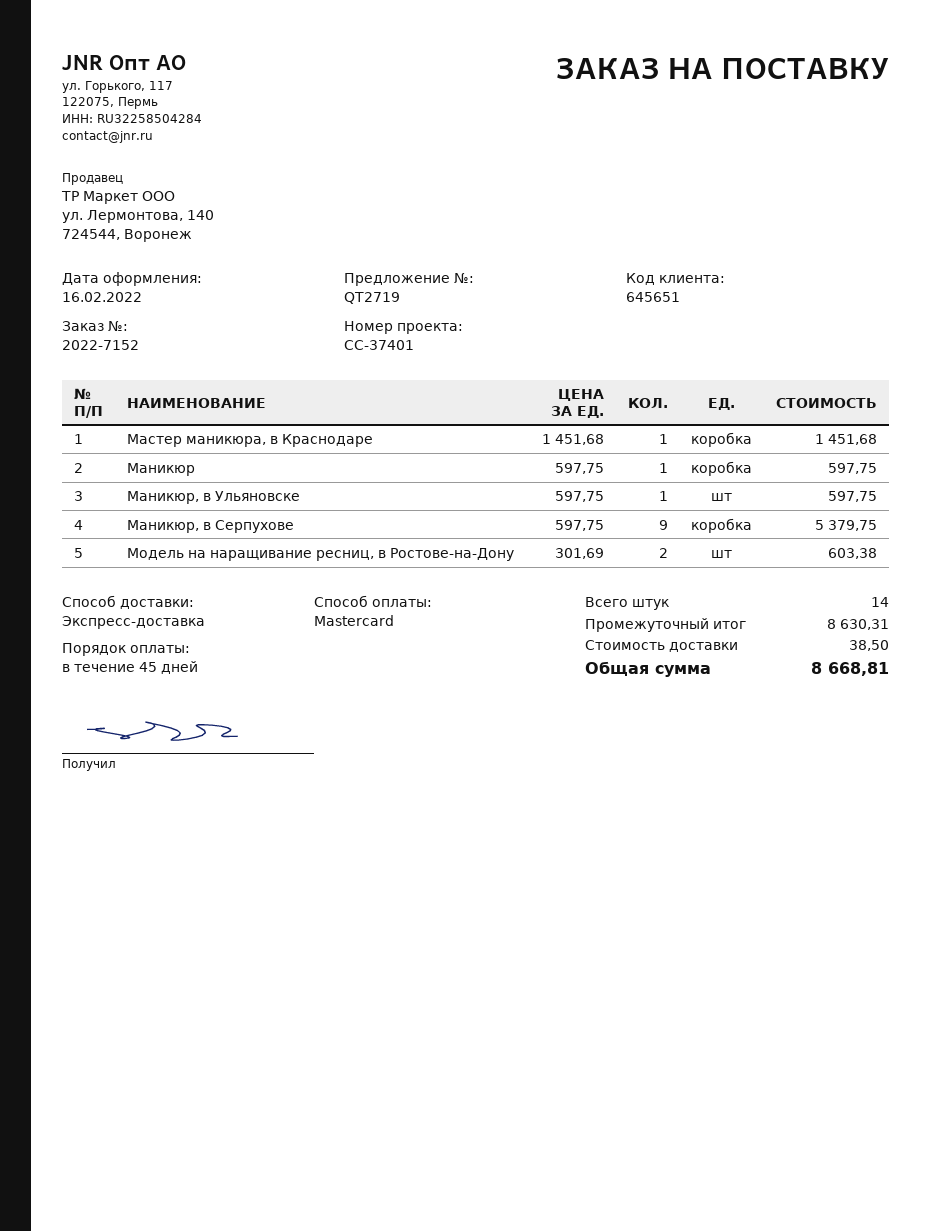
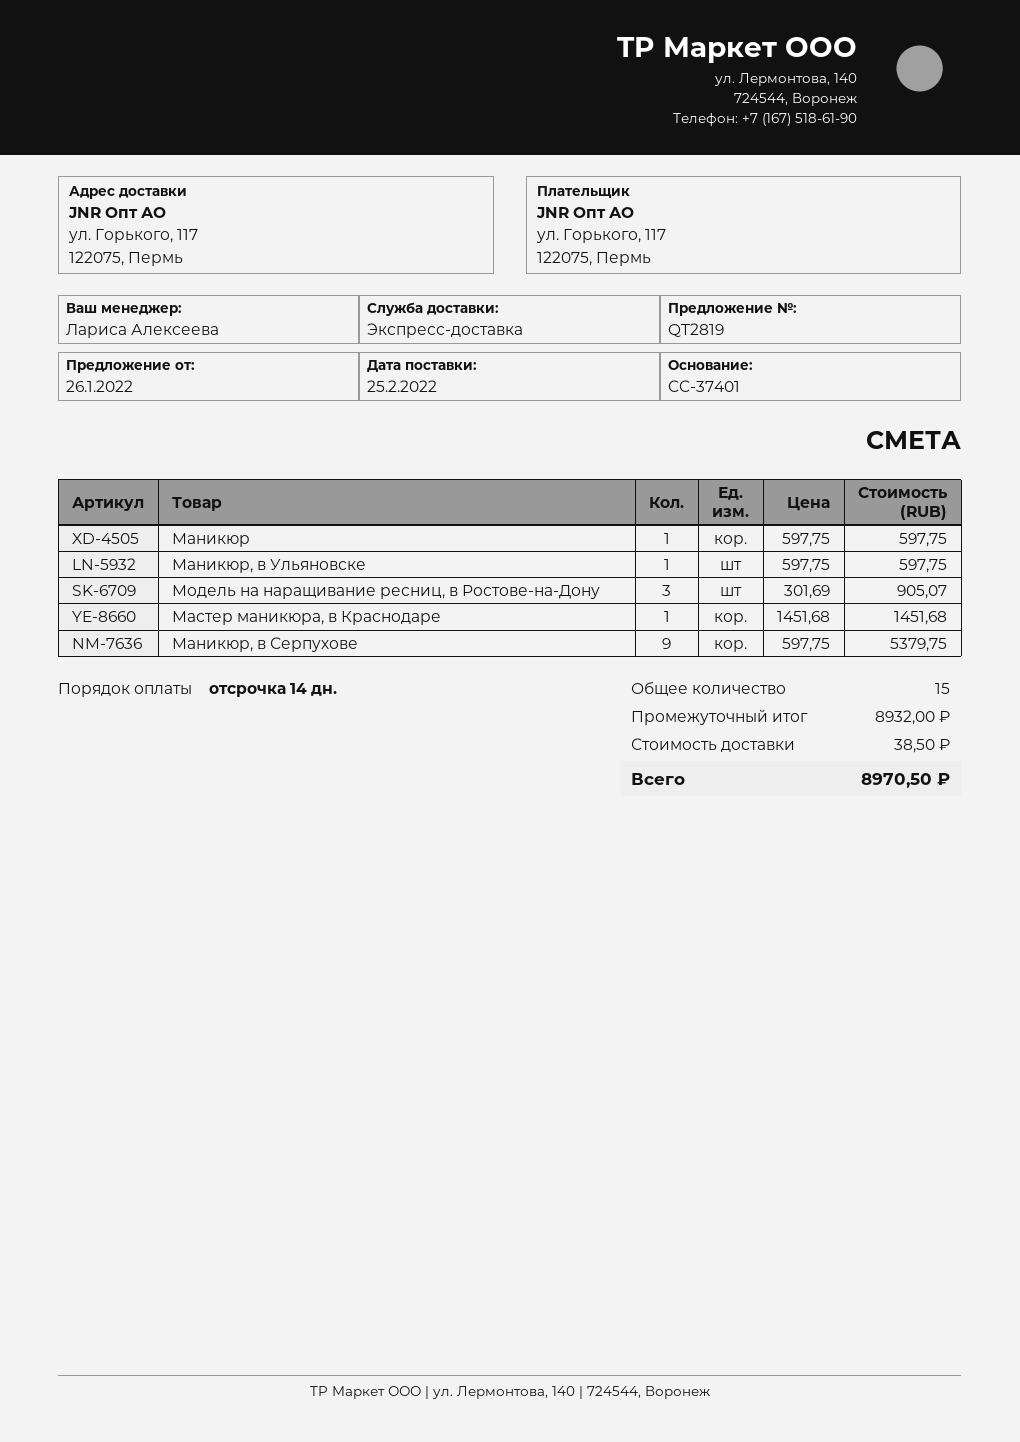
quote number: QT2719 -> QT2819
payment terms: 45 days -> 14 days
Модель на наращивание ресниц, в Ростове-на-Дону: 2 x 301.69 = 603.38 -> 3 x 301.69 = 905.07
total quantity: 14 -> 15
subtotal: 8630.31 -> 8932.00
total: 8668.81 -> 8970.50

